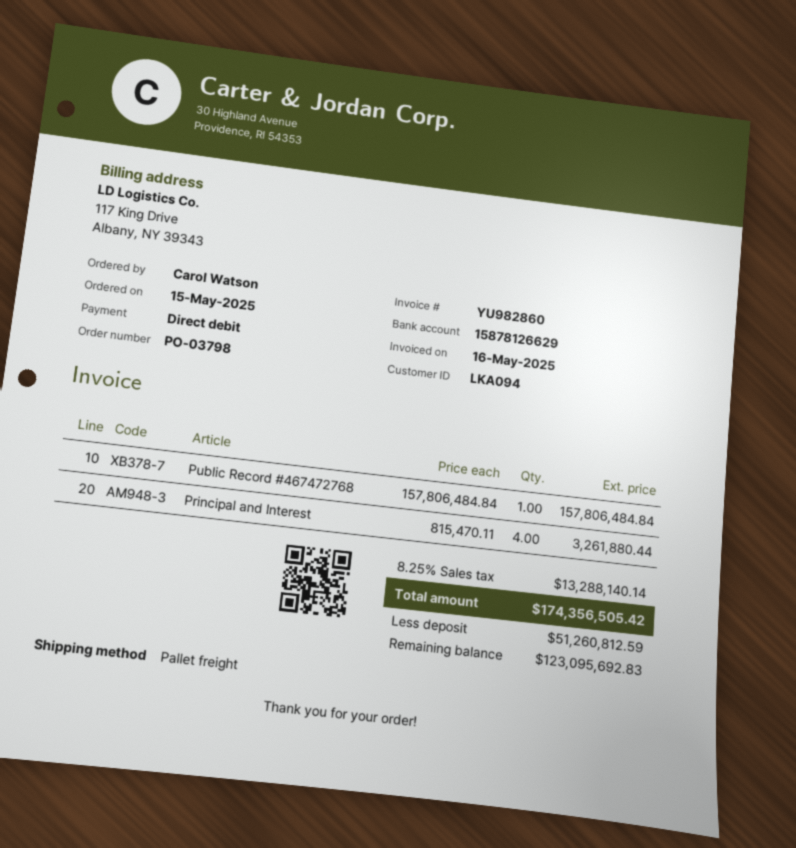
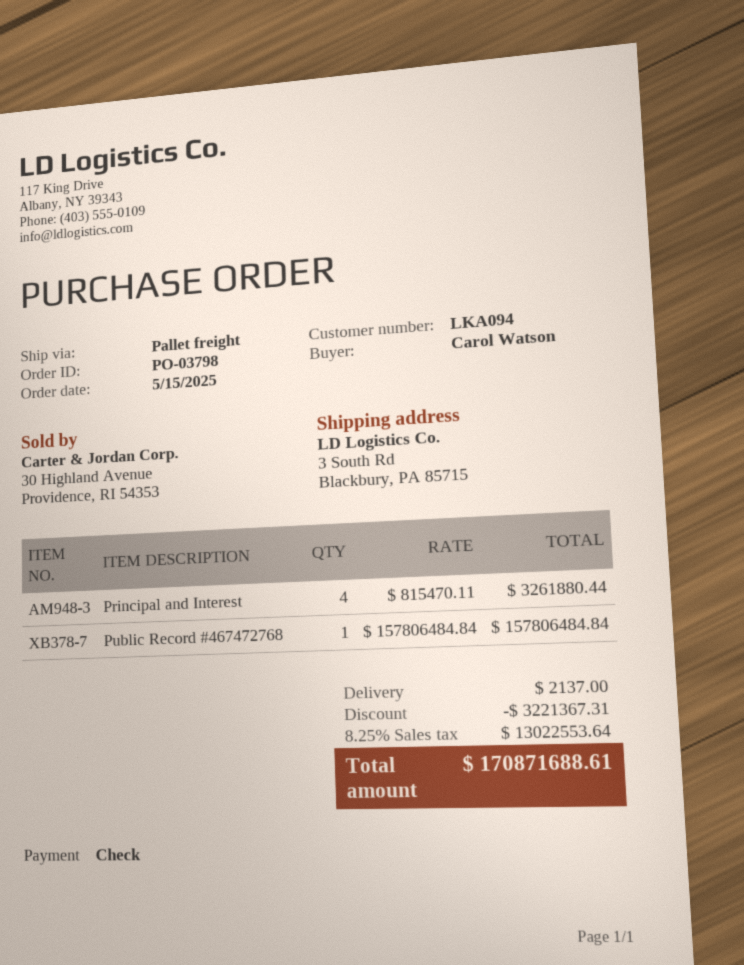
payment method: direct debit -> cheque
discount: none -> 3221367.31
shipping: none -> 2137.00
tax: 8.25% = 13288140.14 -> 8.25% = 13022553.64
total: 174356505.42 -> 170871688.61

